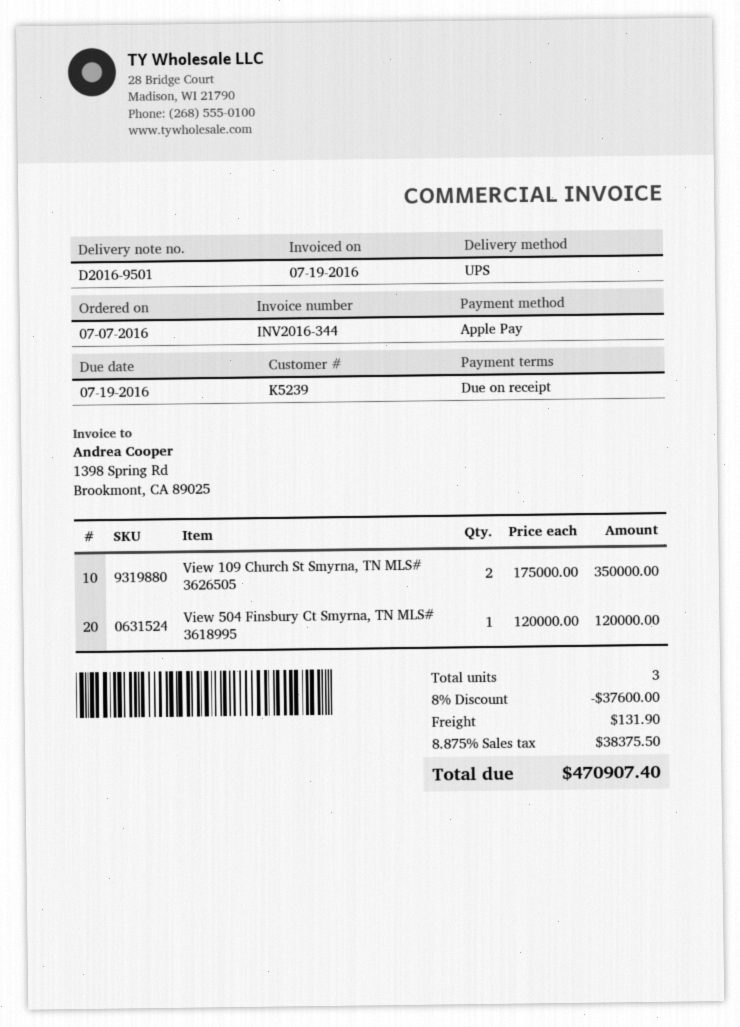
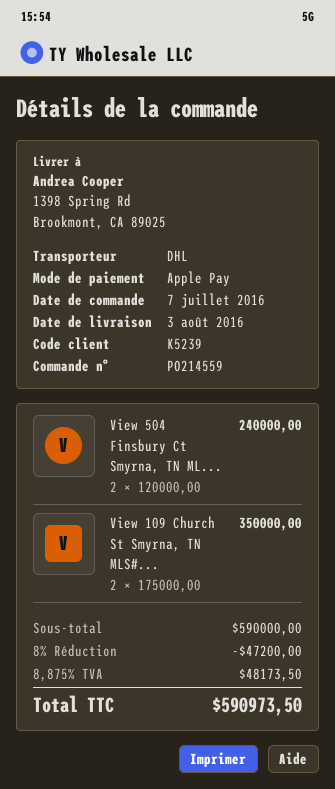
shipping method: UPS -> DHL
View 504 Finsbury Ct Smyrna, TN MLS# 3618995: 1 x 120000.00 = 120000.00 -> 2 x 120000.00 = 240000.00
discount: 8% = 37600.00 -> 8% = 47200.00
shipping: 131.90 -> none
tax: 8.875% = 38375.50 -> 8.875% = 48173.50
total: 470907.40 -> 590973.50

